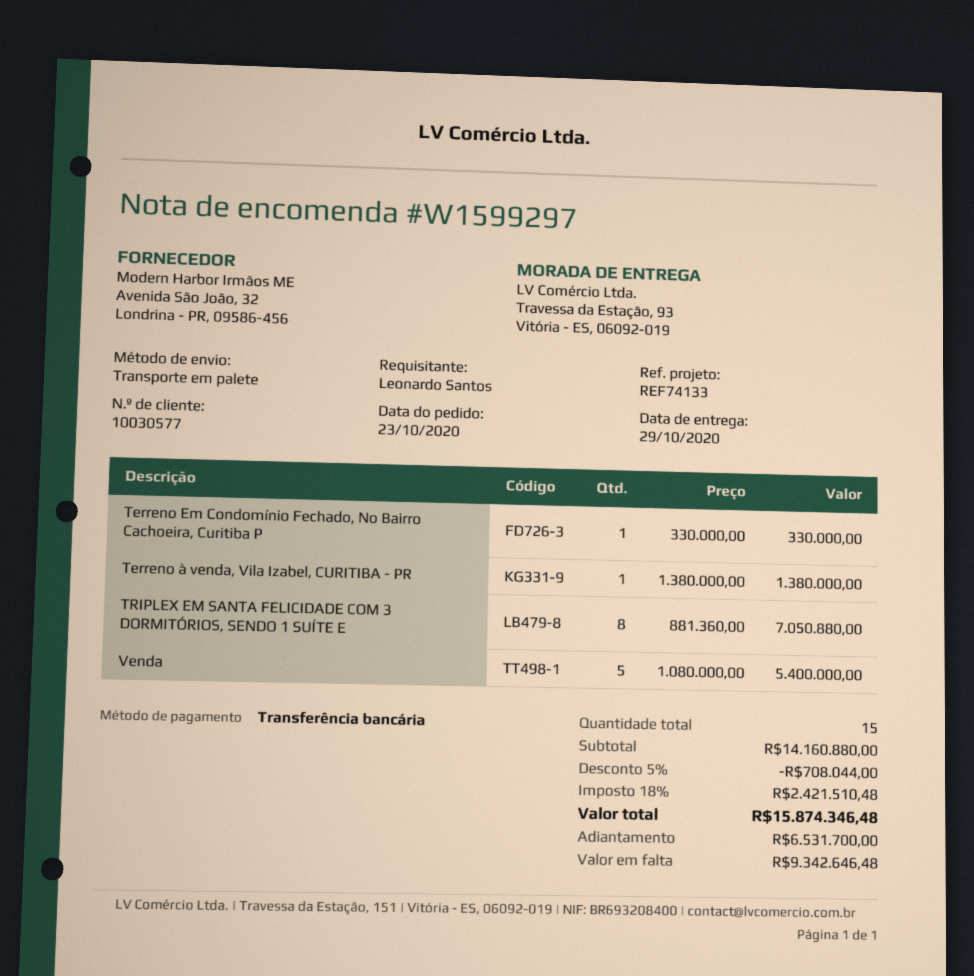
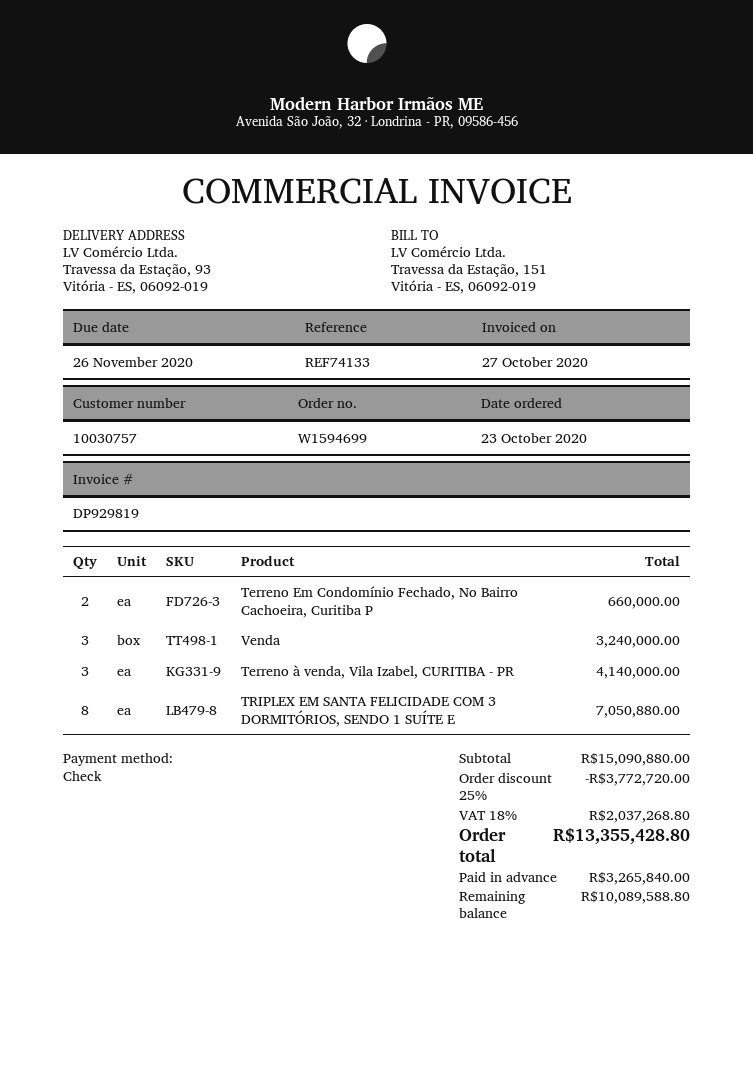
order number: W1599297 -> W1594699
customer number: 10030577 -> 10030757
payment method: bank transfer -> cheque
Terreno Em Condomínio Fechado, No Bairro Cachoeira, Curitiba P: 1 for 330000.00 -> 2 for 660000.00
Terreno à venda, Vila Izabel, CURITIBA - PR: 1 for 1380000.00 -> 3 for 4140000.00
Venda: 5 for 5400000.00 -> 3 for 3240000.00
subtotal: 14160880.00 -> 15090880.00
discount: 5% = 708044.00 -> 25% = 3772720.00
tax: 18% = 2421510.48 -> 18% = 2037268.80
total: 15874346.48 -> 13355428.80
deposit: 6531700.00 -> 3265840.00
balance: 9342646.48 -> 10089588.80

